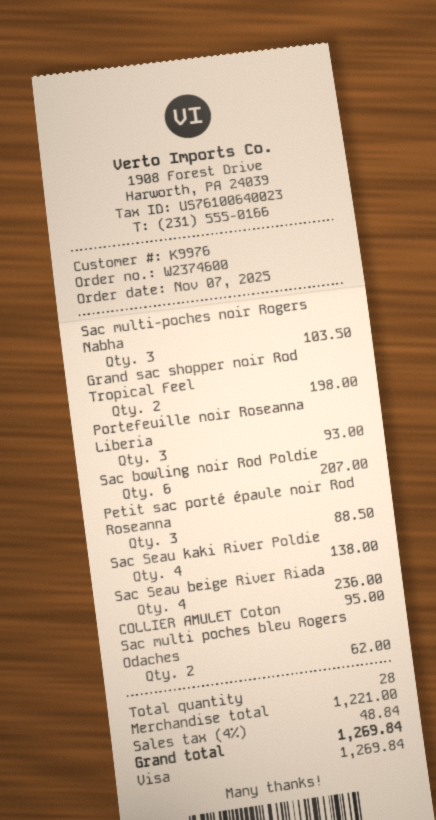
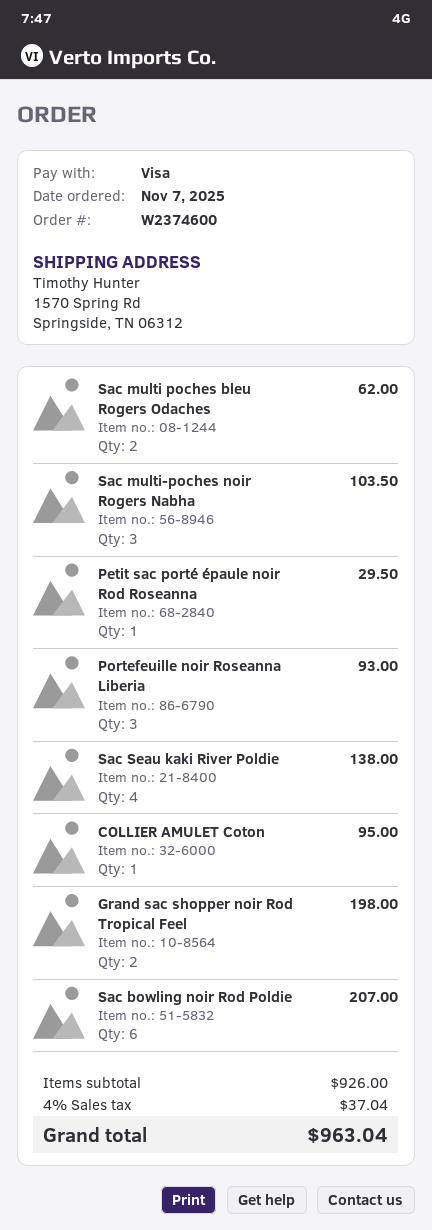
Petit sac porté épaule noir Rod Roseanna: 3 for 88.50 -> 1 for 29.50
Sac Seau beige River Riada: 4 for 236.00 -> none
subtotal: 1221.00 -> 926.00
tax: 4% = 48.84 -> 4% = 37.04
total: 1269.84 -> 963.04

